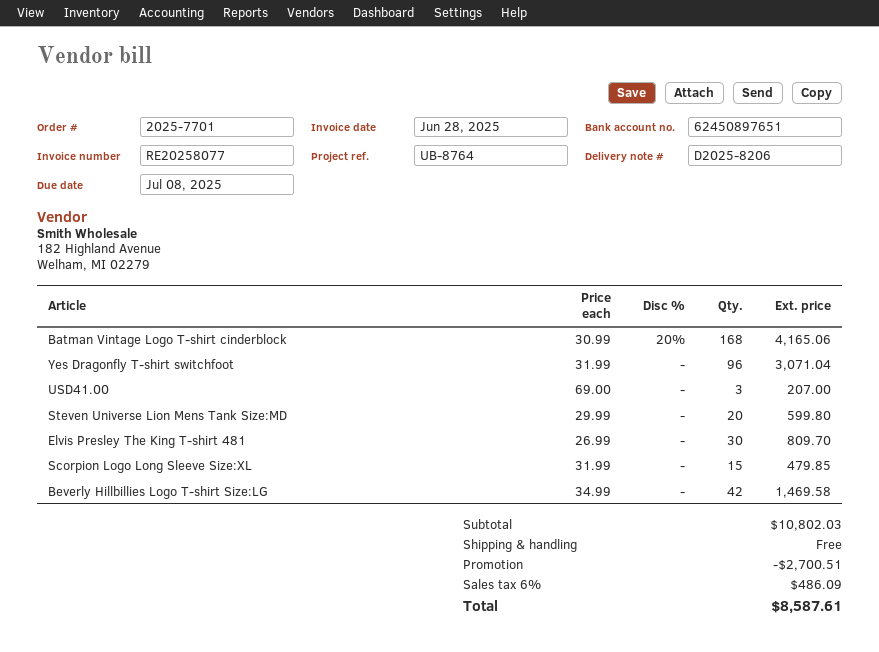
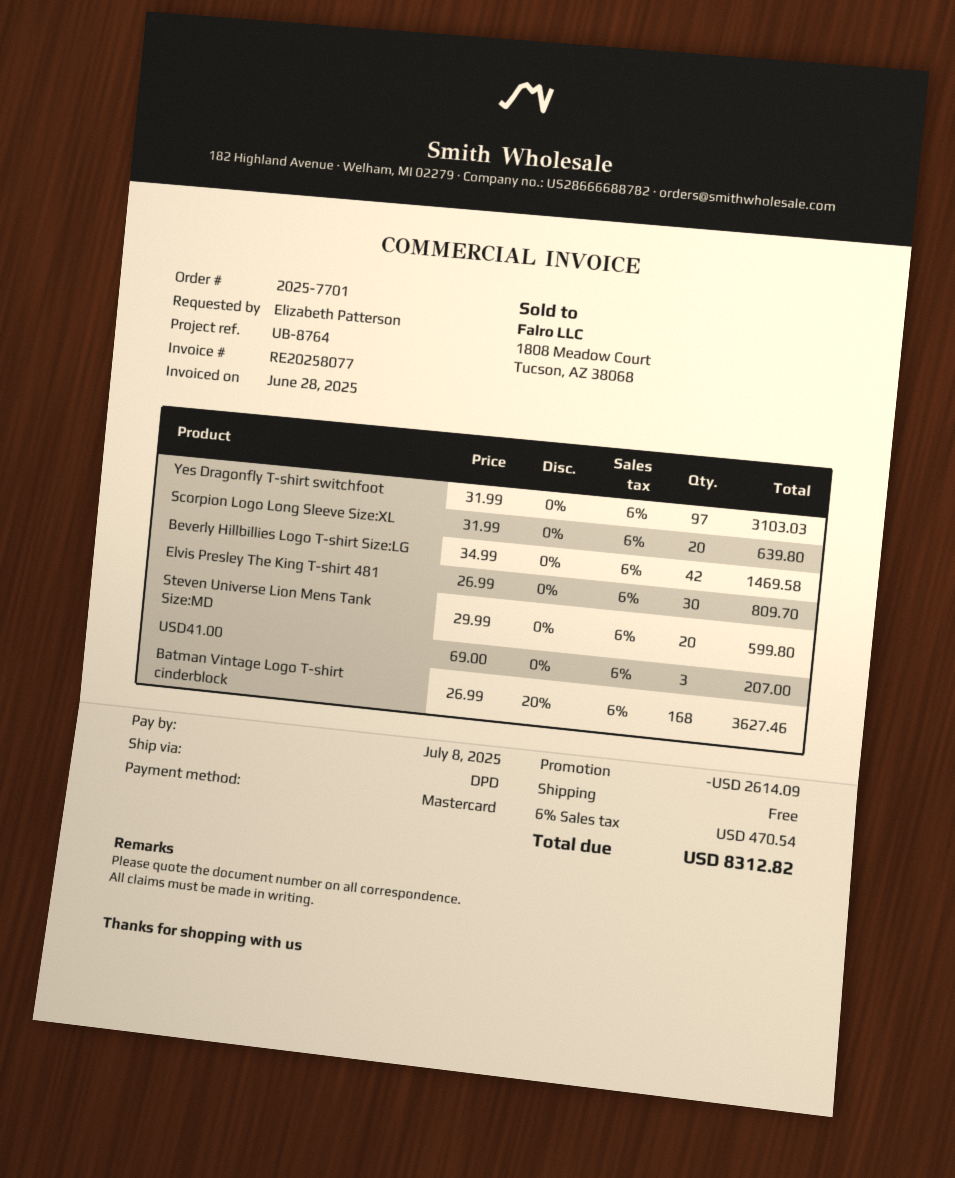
Batman Vintage Logo T-shirt cinderblock: 168 x 30.99 - 20% = 4165.06 -> 168 x 26.99 - 20% = 3627.46
Yes Dragonfly T-shirt switchfoot: 96 x 31.99 = 3071.04 -> 97 x 31.99 = 3103.03
Scorpion Logo Long Sleeve Size:XL: 15 x 31.99 = 479.85 -> 20 x 31.99 = 639.80
discount: 2700.51 -> 2614.09
tax: 6% = 486.09 -> 6% = 470.54
total: 8587.61 -> 8312.82

